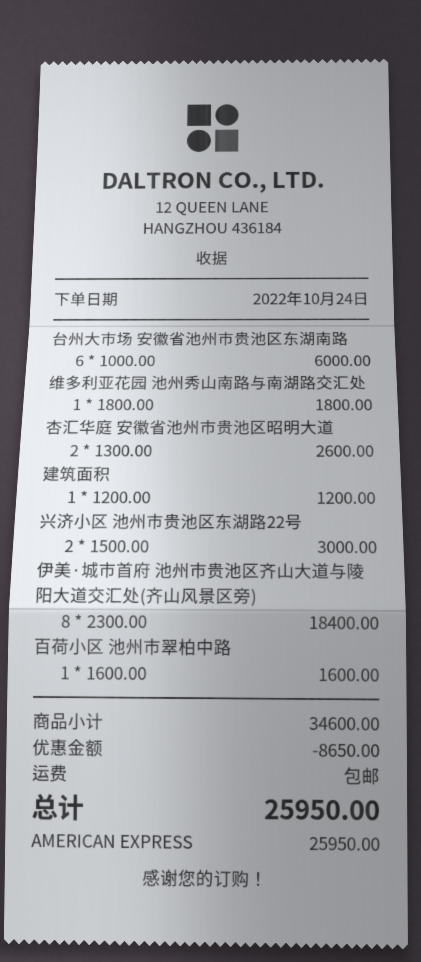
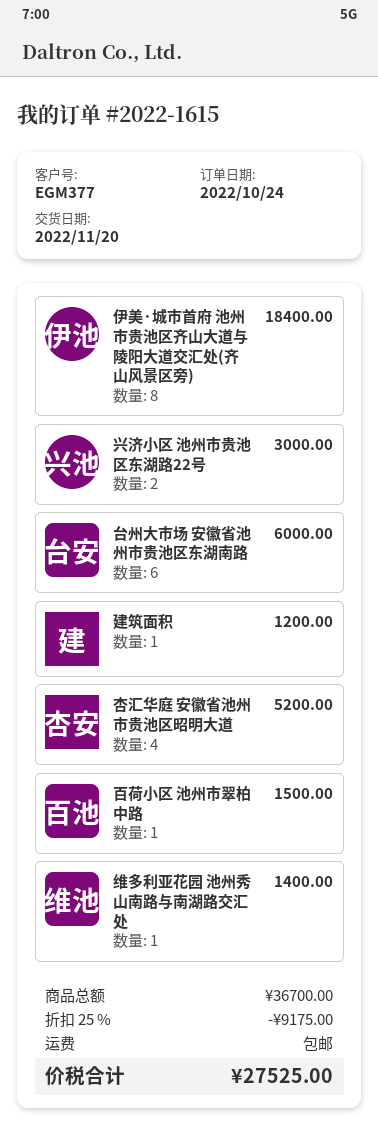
维多利亚花园 池州秀山南路与南湖路交汇处: 1 for 1800.00 -> 1 for 1400.00
杏汇华庭 安徽省池州市贵池区昭明大道: 2 for 2600.00 -> 4 for 5200.00
百荷小区 池州市翠柏中路: 1 for 1600.00 -> 1 for 1500.00
subtotal: 34600.00 -> 36700.00
discount: 8650.00 -> 9175.00
total: 25950.00 -> 27525.00

